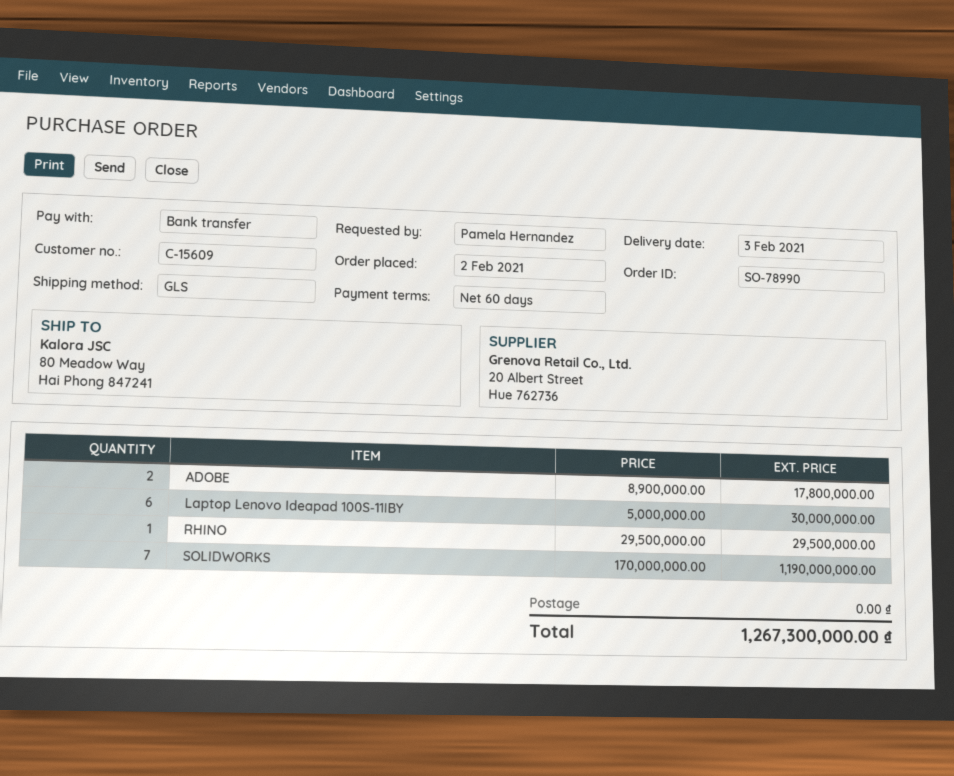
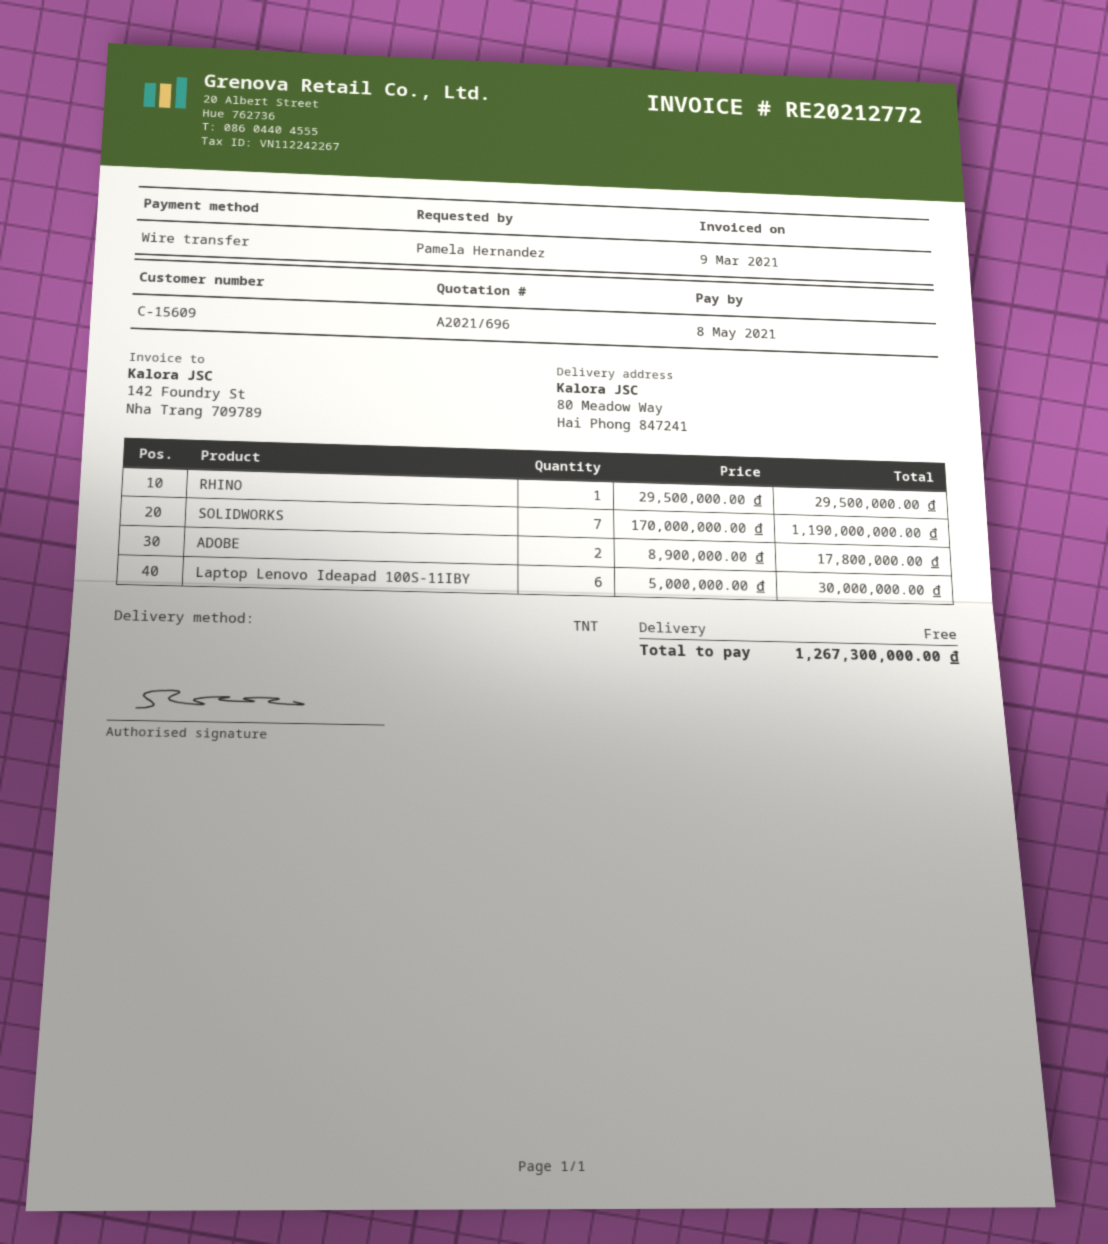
shipping method: GLS -> TNT

